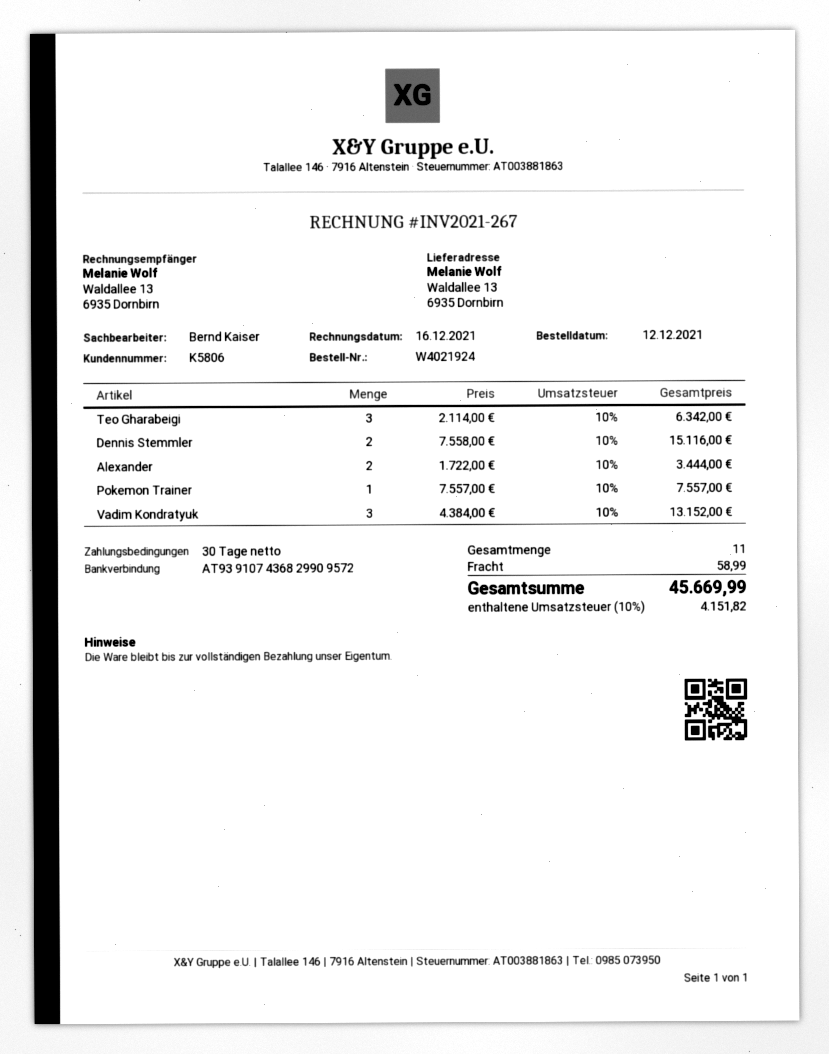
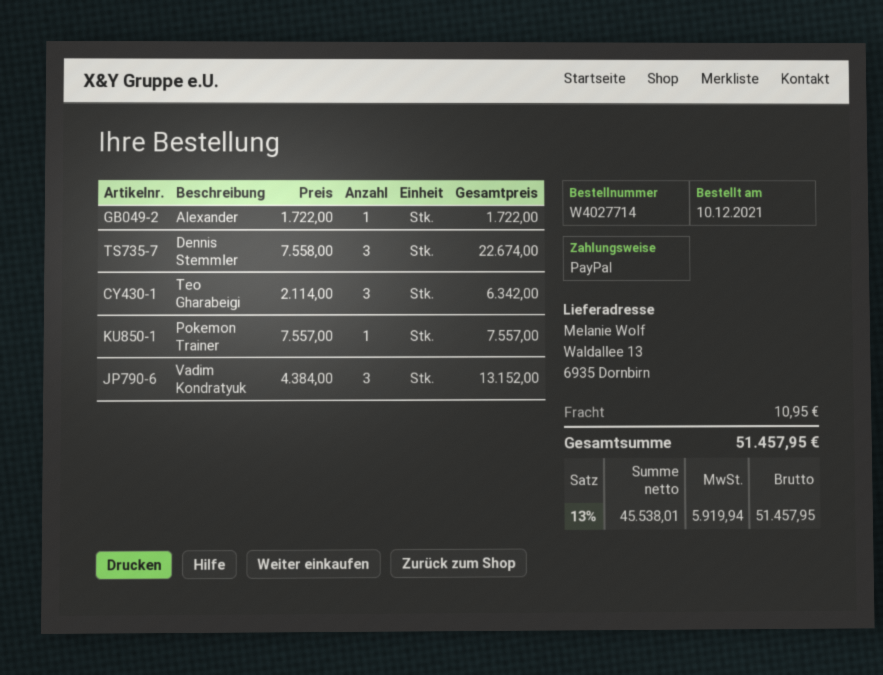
order number: W4021924 -> W4027714
order date: 2021-12-12 -> 2021-12-10
Dennis Stemmler: 2 x 7558.00 = 15116.00 -> 3 x 7558.00 = 22674.00
Alexander: 2 x 1722.00 = 3444.00 -> 1 x 1722.00 = 1722.00
shipping: 58.99 -> 10.95
tax: 10% = 4151.82 -> 13% = 5919.94
total: 45669.99 -> 51457.95

